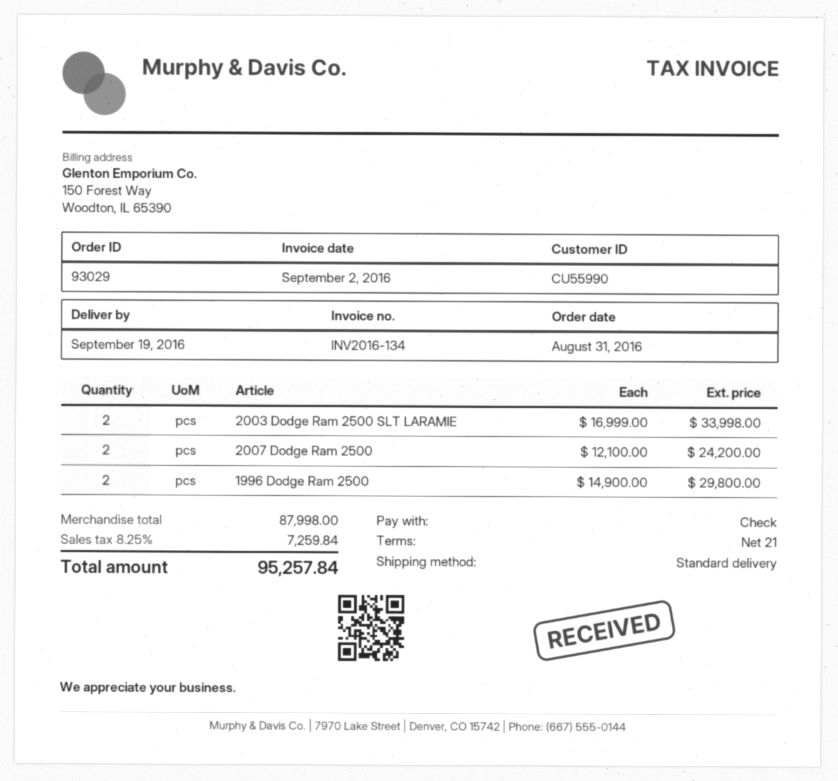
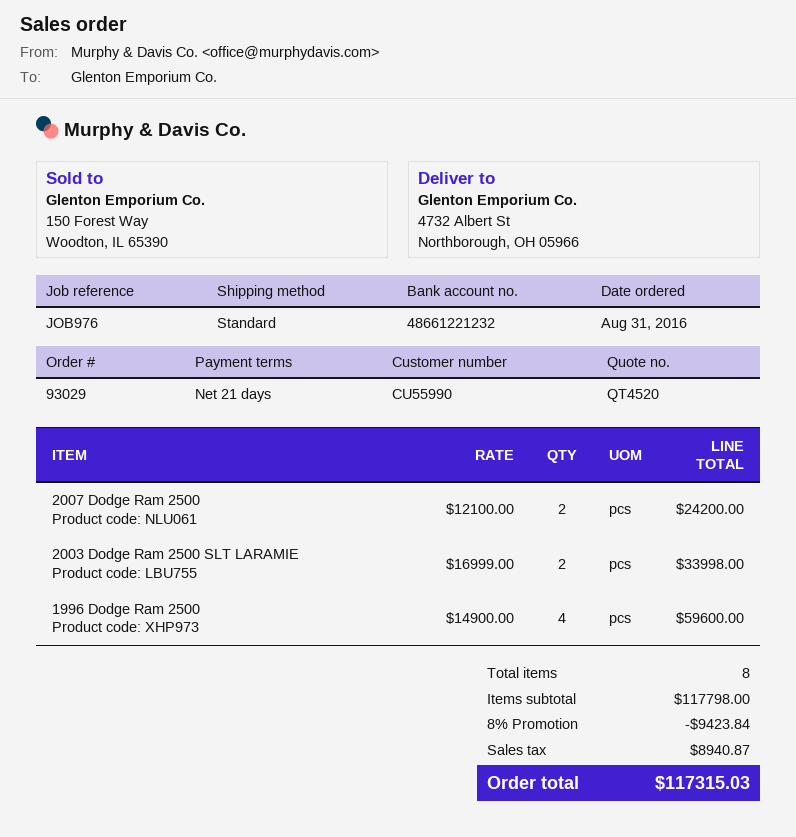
1996 Dodge Ram 2500: 2 x 14900.00 = 29800.00 -> 4 x 14900.00 = 59600.00
subtotal: 87998.00 -> 117798.00
discount: none -> 8% = 9423.84
tax: 7259.84 -> 8940.87
total: 95257.84 -> 117315.03

